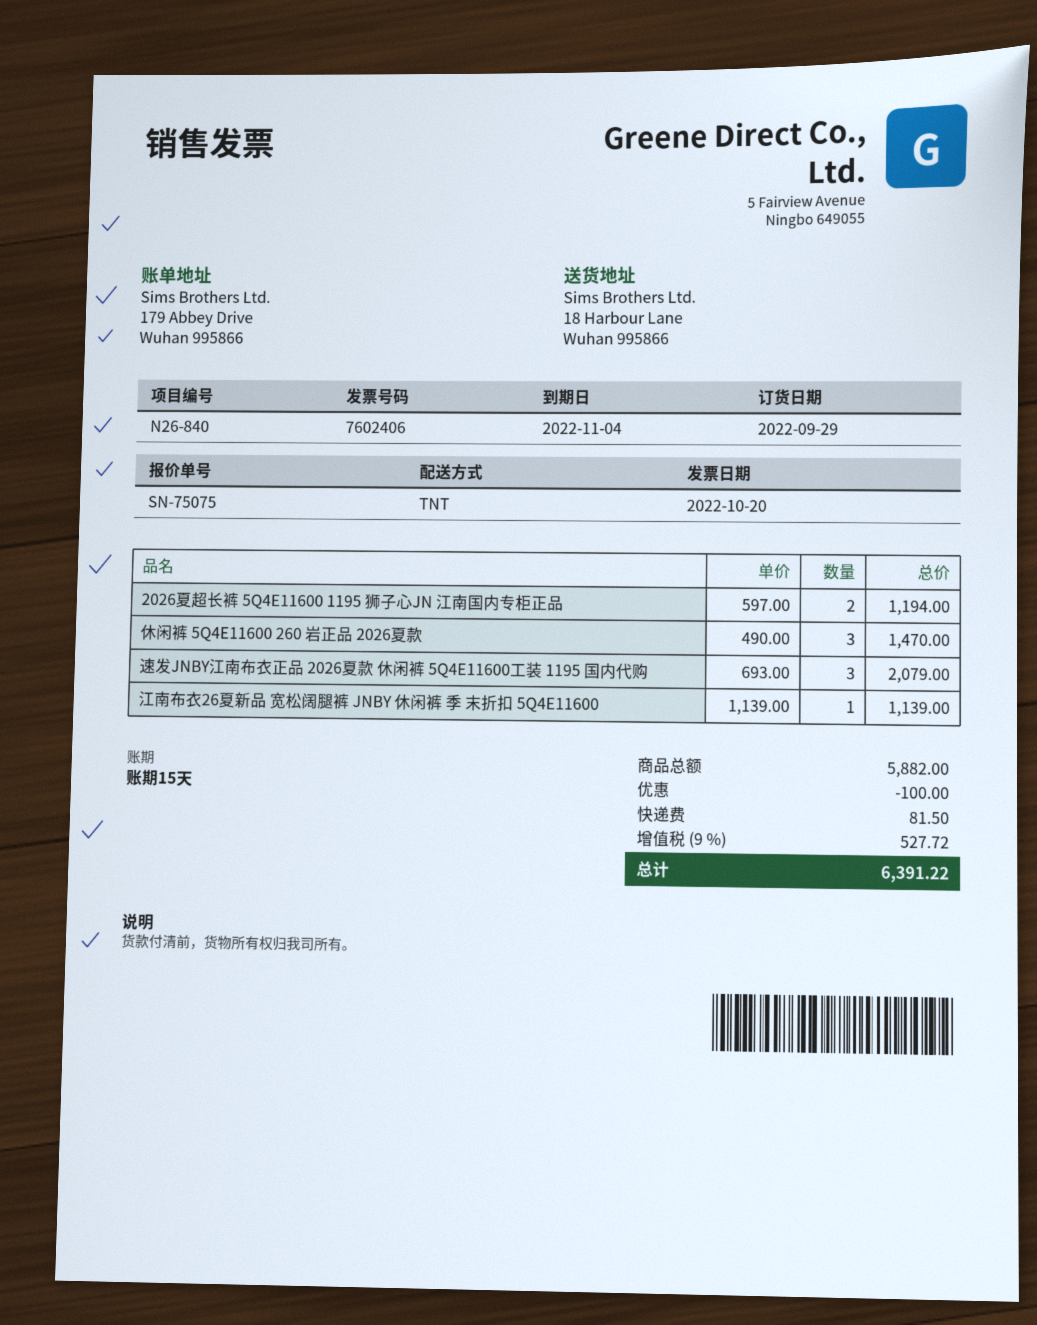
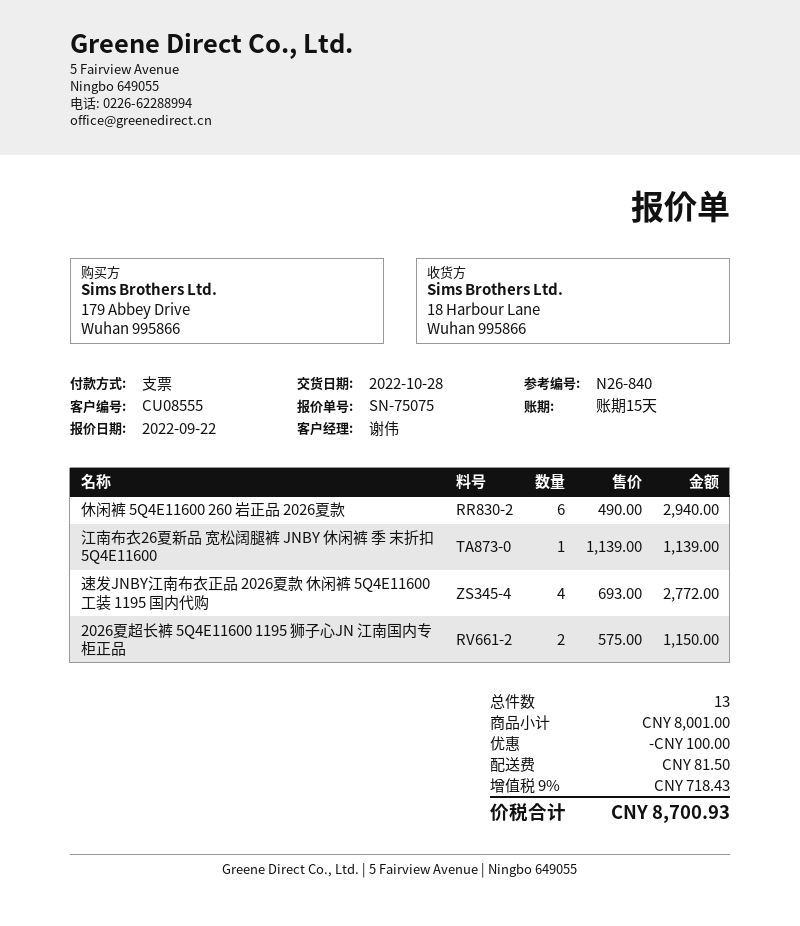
2026夏超长裤 5Q4E11600 1195 狮子心JN 江南国内专柜正品: 2 x 597.00 = 1194.00 -> 2 x 575.00 = 1150.00
休闲裤 5Q4E11600 260 岩正品 2026夏款: 3 x 490.00 = 1470.00 -> 6 x 490.00 = 2940.00
速发JNBY江南布衣正品 2026夏款 休闲裤 5Q4E11600工装 1195 国内代购: 3 x 693.00 = 2079.00 -> 4 x 693.00 = 2772.00
subtotal: 5882.00 -> 8001.00
tax: 9% = 527.72 -> 9% = 718.43
total: 6391.22 -> 8700.93

